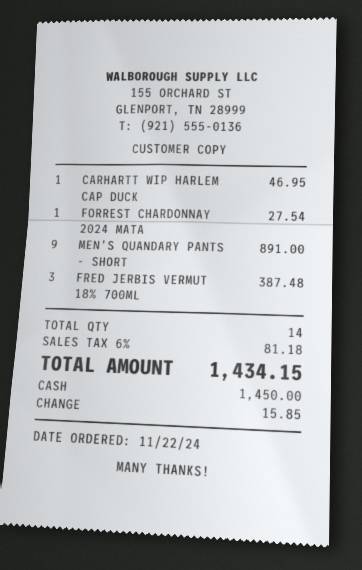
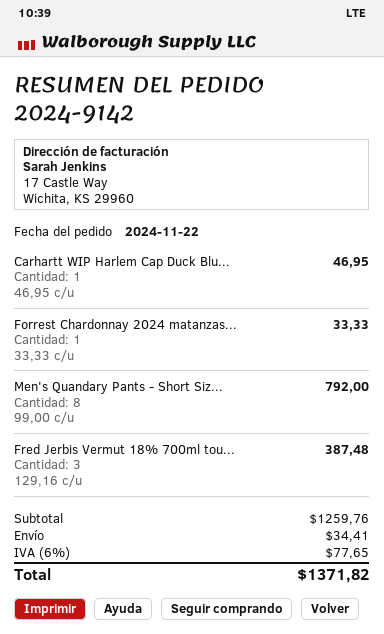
FORREST CHARDONNAY 2024 MATA: 1 for 27.54 -> 1 for 33.33
MEN'S QUANDARY PANTS - SHORT: 9 for 891.00 -> 8 for 792.00
shipping: none -> 34.41
tax: 6% = 81.18 -> 6% = 77.65
total: 1434.15 -> 1371.82

